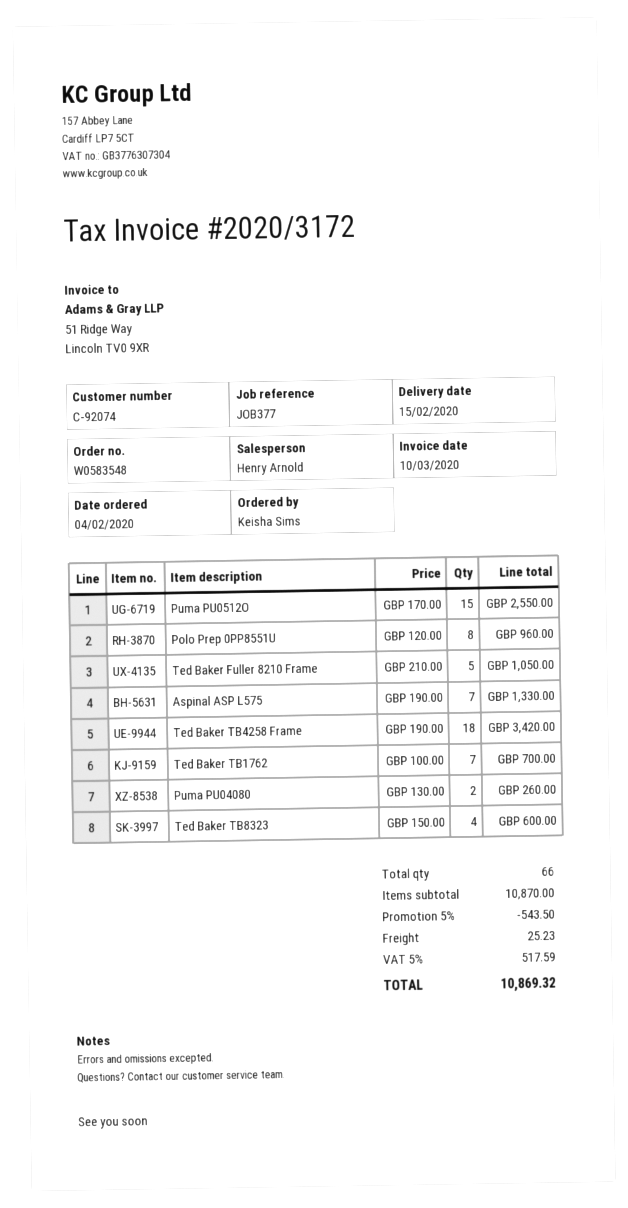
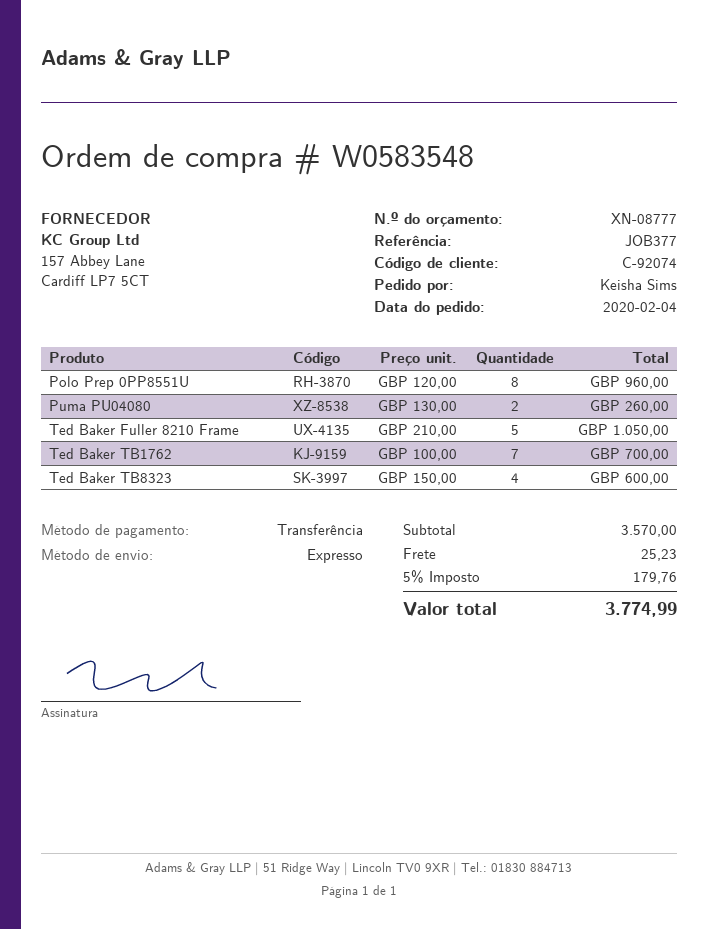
Puma PU0512O: 15 x 170.00 = 2550.00 -> none
Aspinal ASP L575: 7 x 190.00 = 1330.00 -> none
Ted Baker TB4258 Frame: 18 x 190.00 = 3420.00 -> none
subtotal: 10870.00 -> 3570.00
discount: 5% = 543.50 -> none
tax: 5% = 517.59 -> 5% = 179.76
total: 10869.32 -> 3774.99

